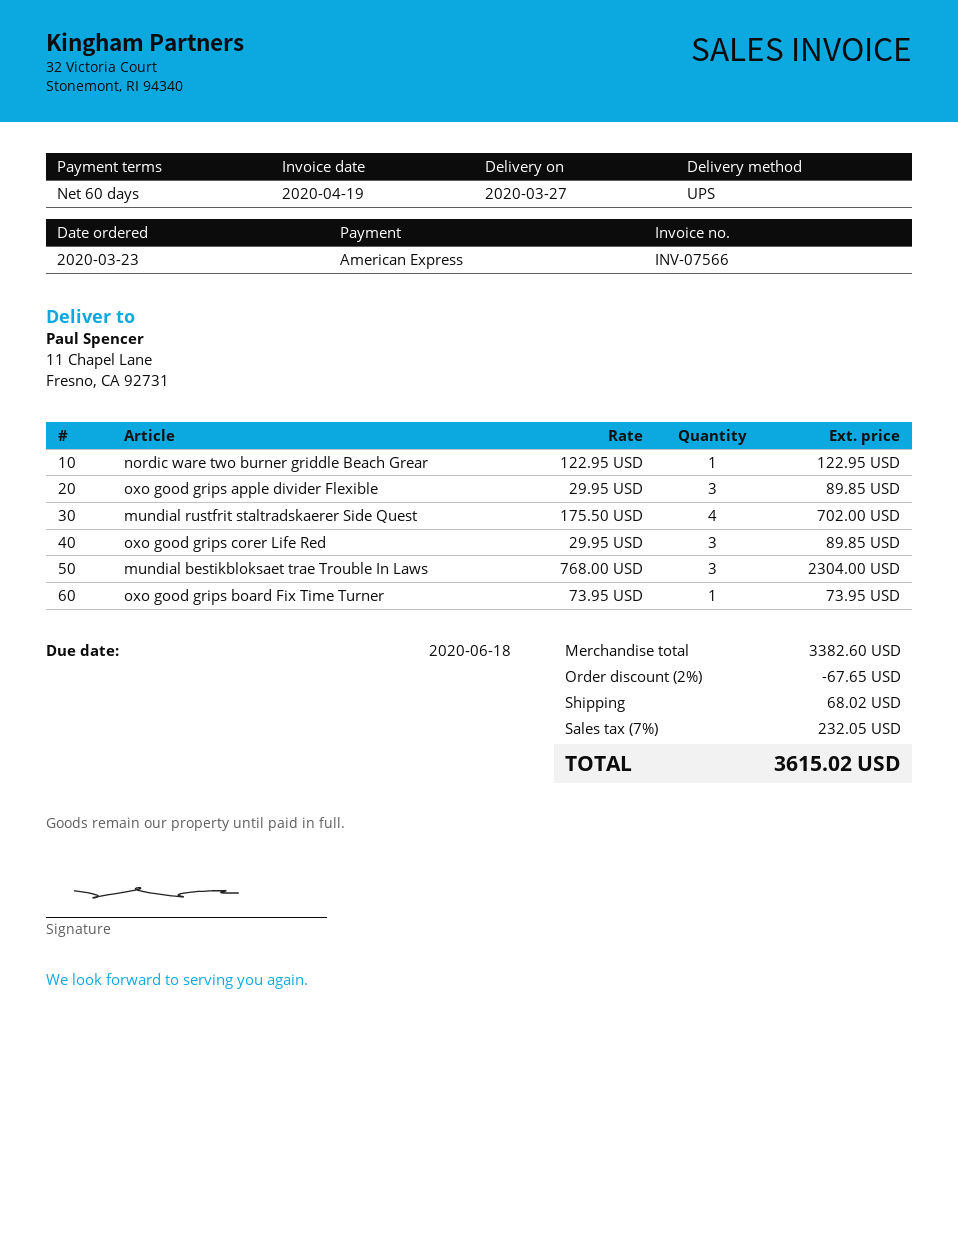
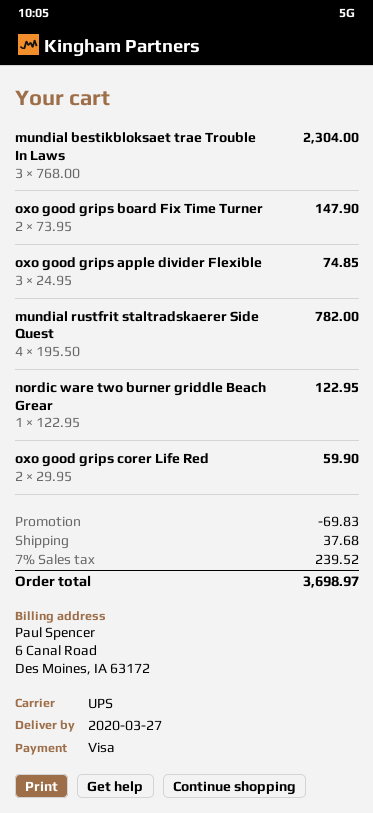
payment method: American Express -> Visa
oxo good grips apple divider Flexible: 3 x 29.95 = 89.85 -> 3 x 24.95 = 74.85
mundial rustfrit staltradskaerer Side Quest: 4 x 175.50 = 702.00 -> 4 x 195.50 = 782.00
oxo good grips corer Life Red: 3 x 29.95 = 89.85 -> 2 x 29.95 = 59.90
oxo good grips board Fix Time Turner: 1 x 73.95 = 73.95 -> 2 x 73.95 = 147.90
discount: 67.65 -> 69.83
shipping: 68.02 -> 37.68
tax: 7% = 232.05 -> 7% = 239.52
total: 3615.02 -> 3698.97

